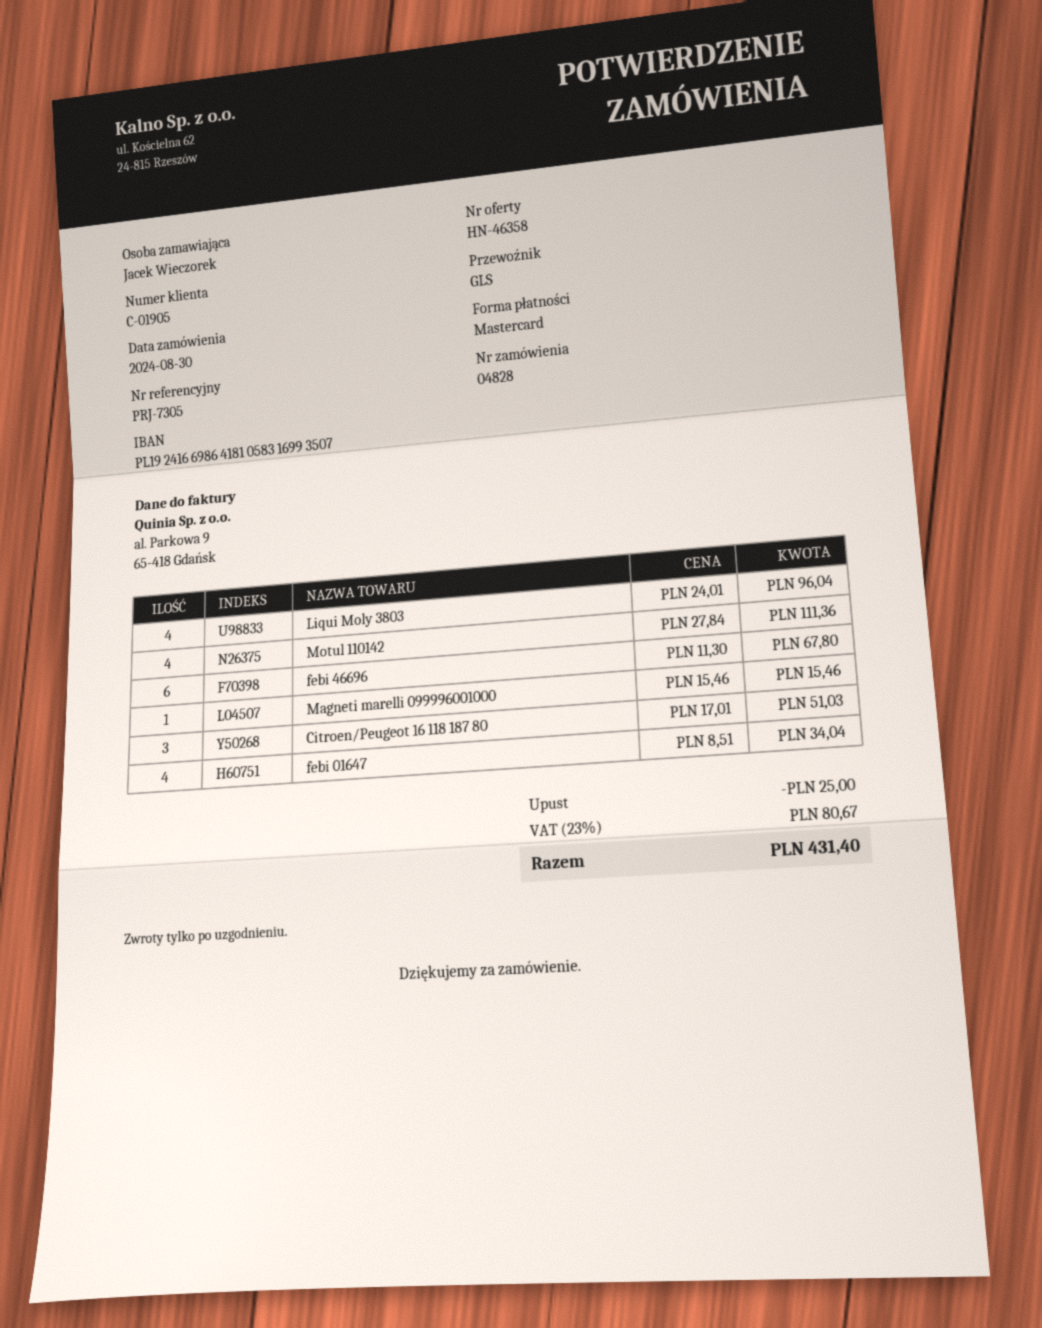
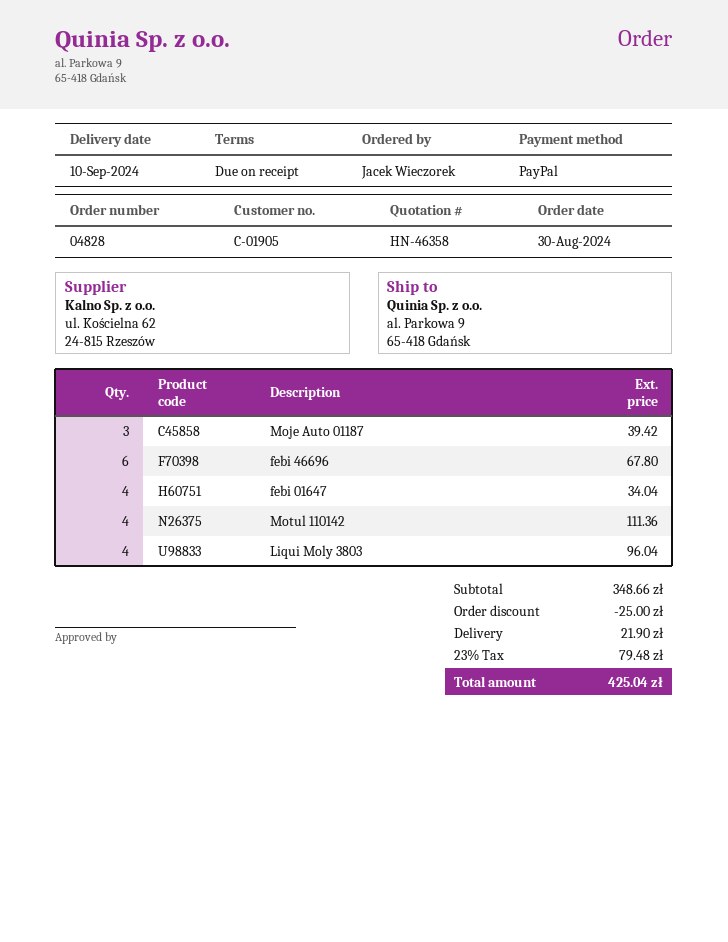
payment method: Mastercard -> PayPal
Magneti marelli 099996001000: 1 for 15.46 -> none
Citroen/Peugeot 16 118 187 80: 3 for 51.03 -> none
Moje Auto 01187: none -> 3 for 39.42
shipping: none -> 21.90
tax: 23% = 80.67 -> 23% = 79.48
total: 431.40 -> 425.04

